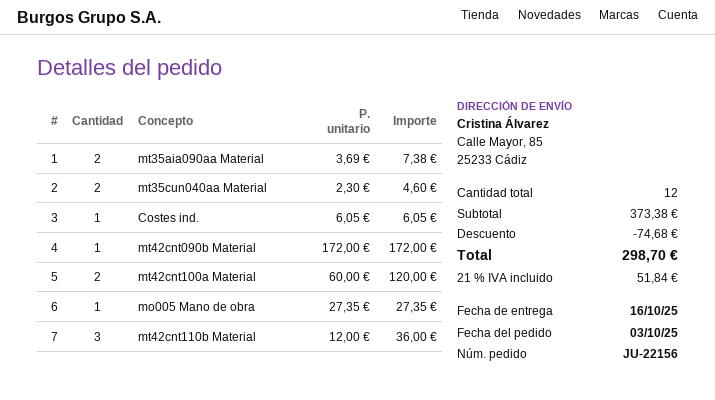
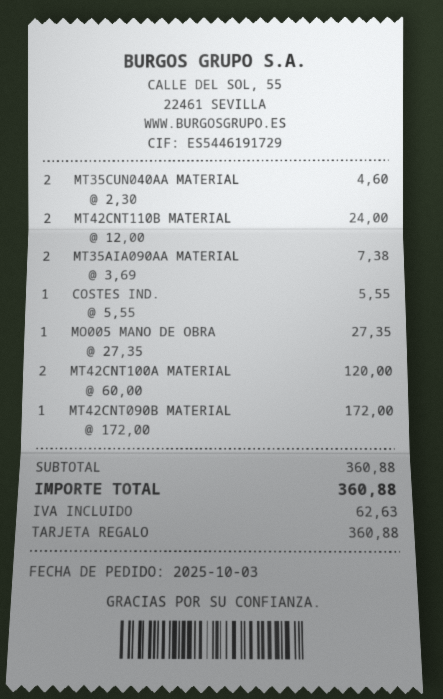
Costes ind.: 1 x 6.05 = 6.05 -> 1 x 5.55 = 5.55
mt42cnt110b Material: 3 x 12.00 = 36.00 -> 2 x 12.00 = 24.00
subtotal: 373.38 -> 360.88
discount: 74.68 -> none
tax: 51.84 -> 62.63
total: 298.70 -> 360.88

